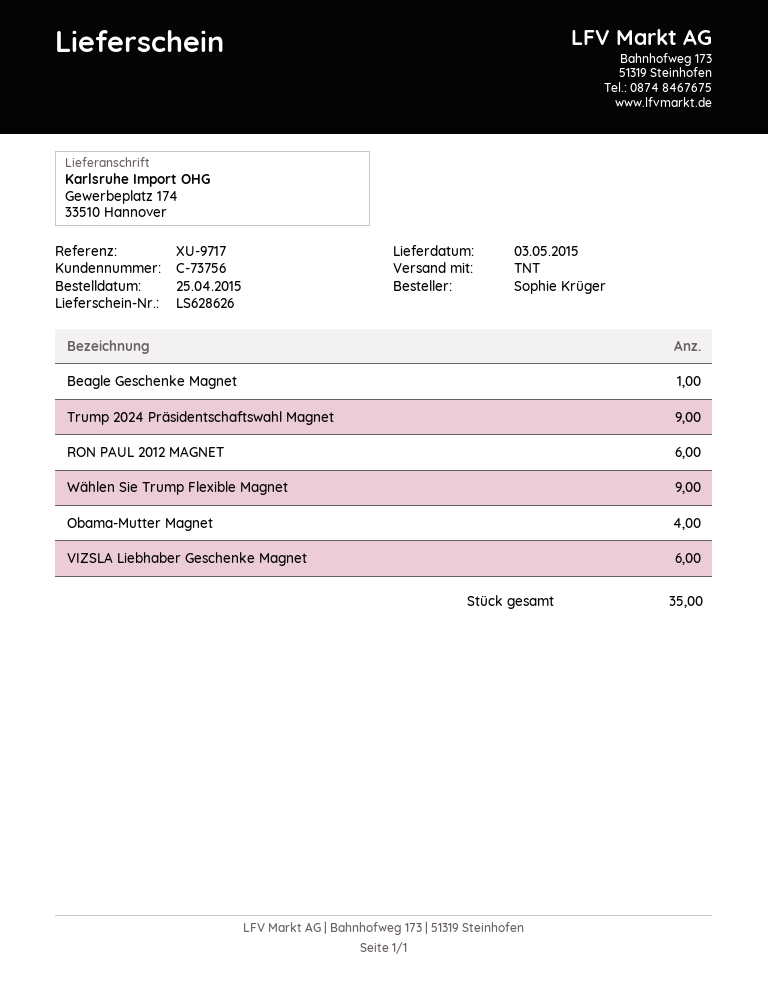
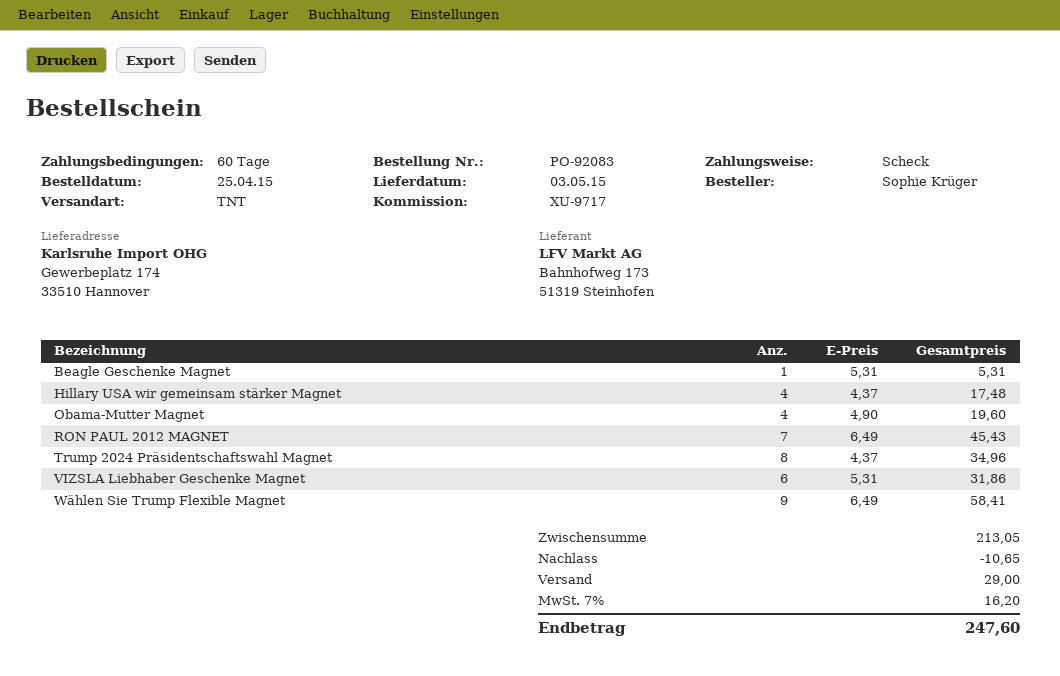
Trump 2024 Präsidentschaftswahl Magnet: 9 -> 8
RON PAUL 2012 MAGNET: 6 -> 7
Hillary USA wir gemeinsam stärker Magnet: none -> 4

